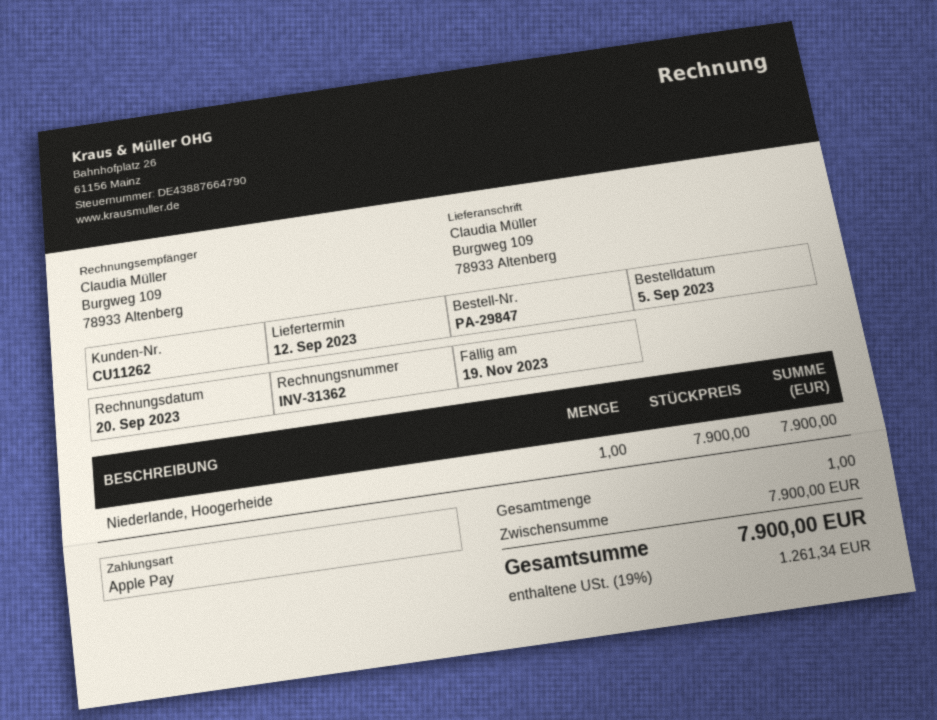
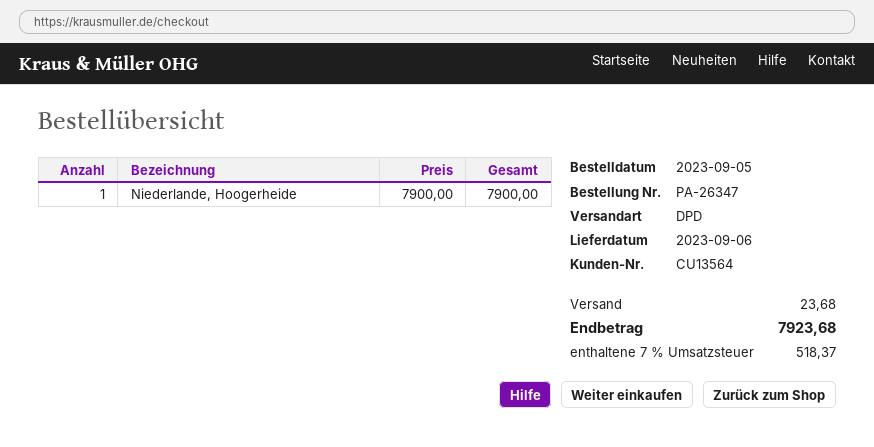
order number: PA-29847 -> PA-26347
delivery date: 2023-09-12 -> 2023-09-06
customer number: CU11262 -> CU13564
shipping: none -> 23.68
tax: 19% = 1261.34 -> 7% = 518.37
total: 7900.00 -> 7923.68

